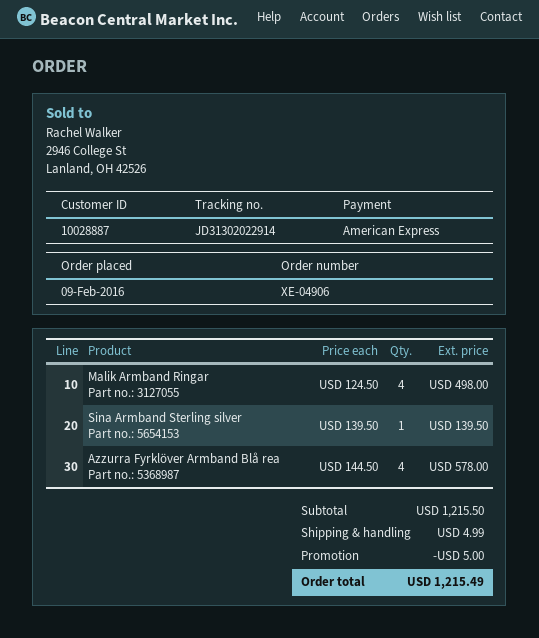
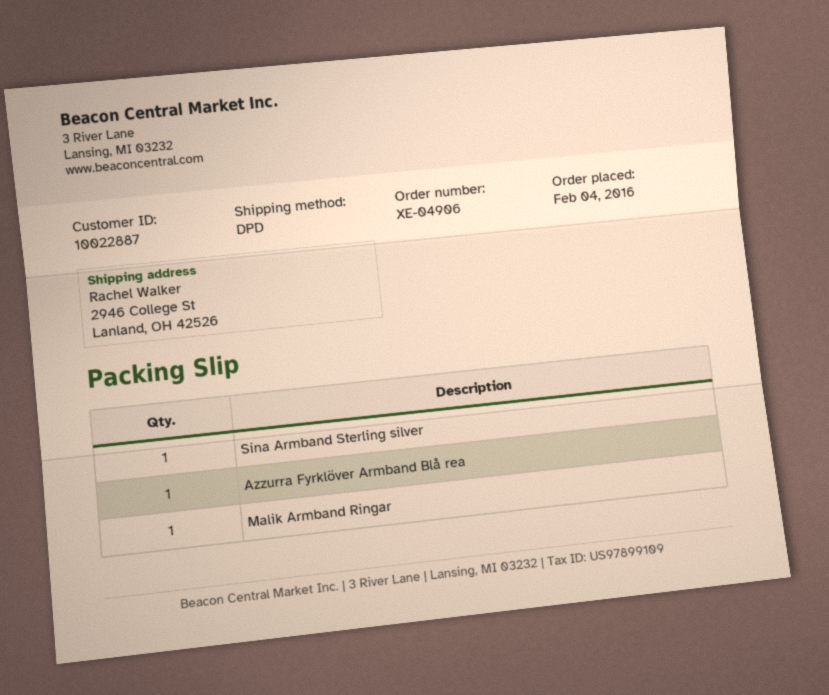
order date: 2016-02-09 -> 2016-02-04
customer number: 10028887 -> 10022887
Malik Armband Ringar: 4 -> 1
Azzurra Fyrklöver Armband Blå rea: 4 -> 1

